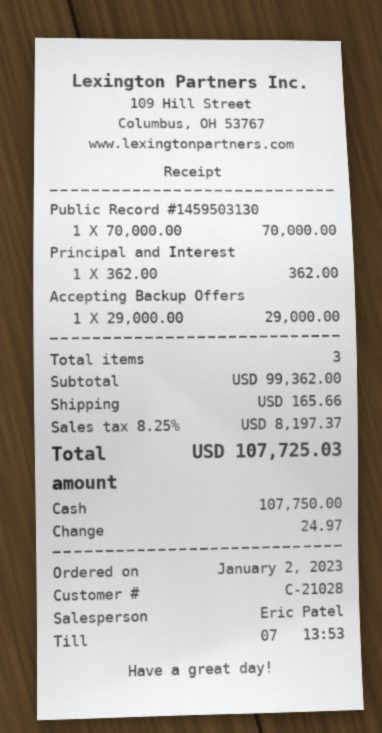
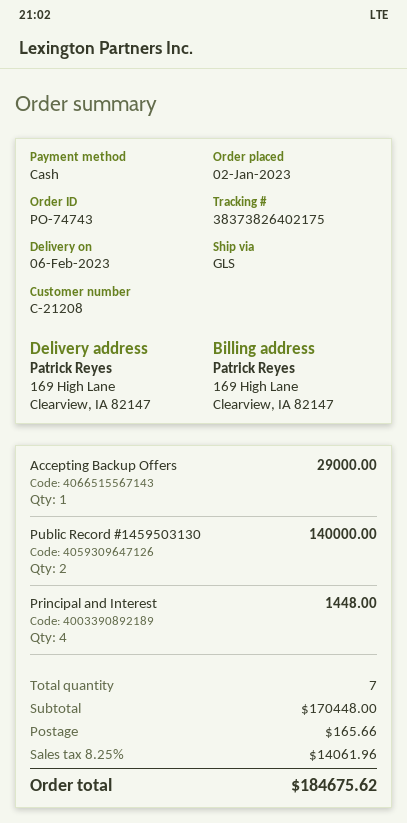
customer number: C-21028 -> C-21208
Public Record #1459503130: 1 for 70000.00 -> 2 for 140000.00
Principal and Interest: 1 for 362.00 -> 4 for 1448.00
total quantity: 3 -> 7
subtotal: 99362.00 -> 170448.00
tax: 8.25% = 8197.37 -> 8.25% = 14061.96
total: 107725.03 -> 184675.62

